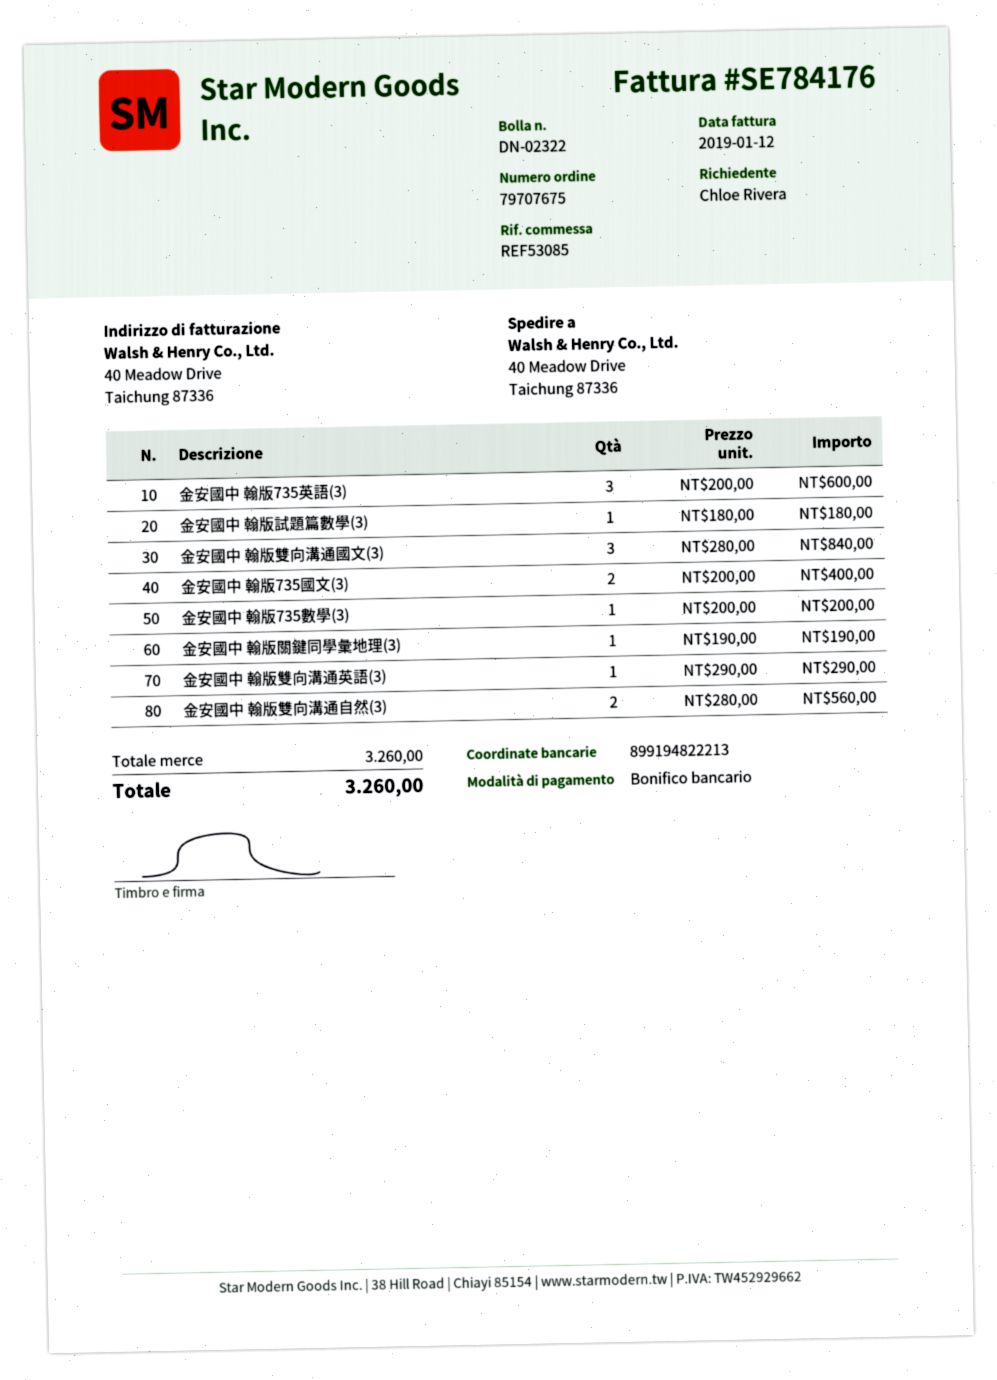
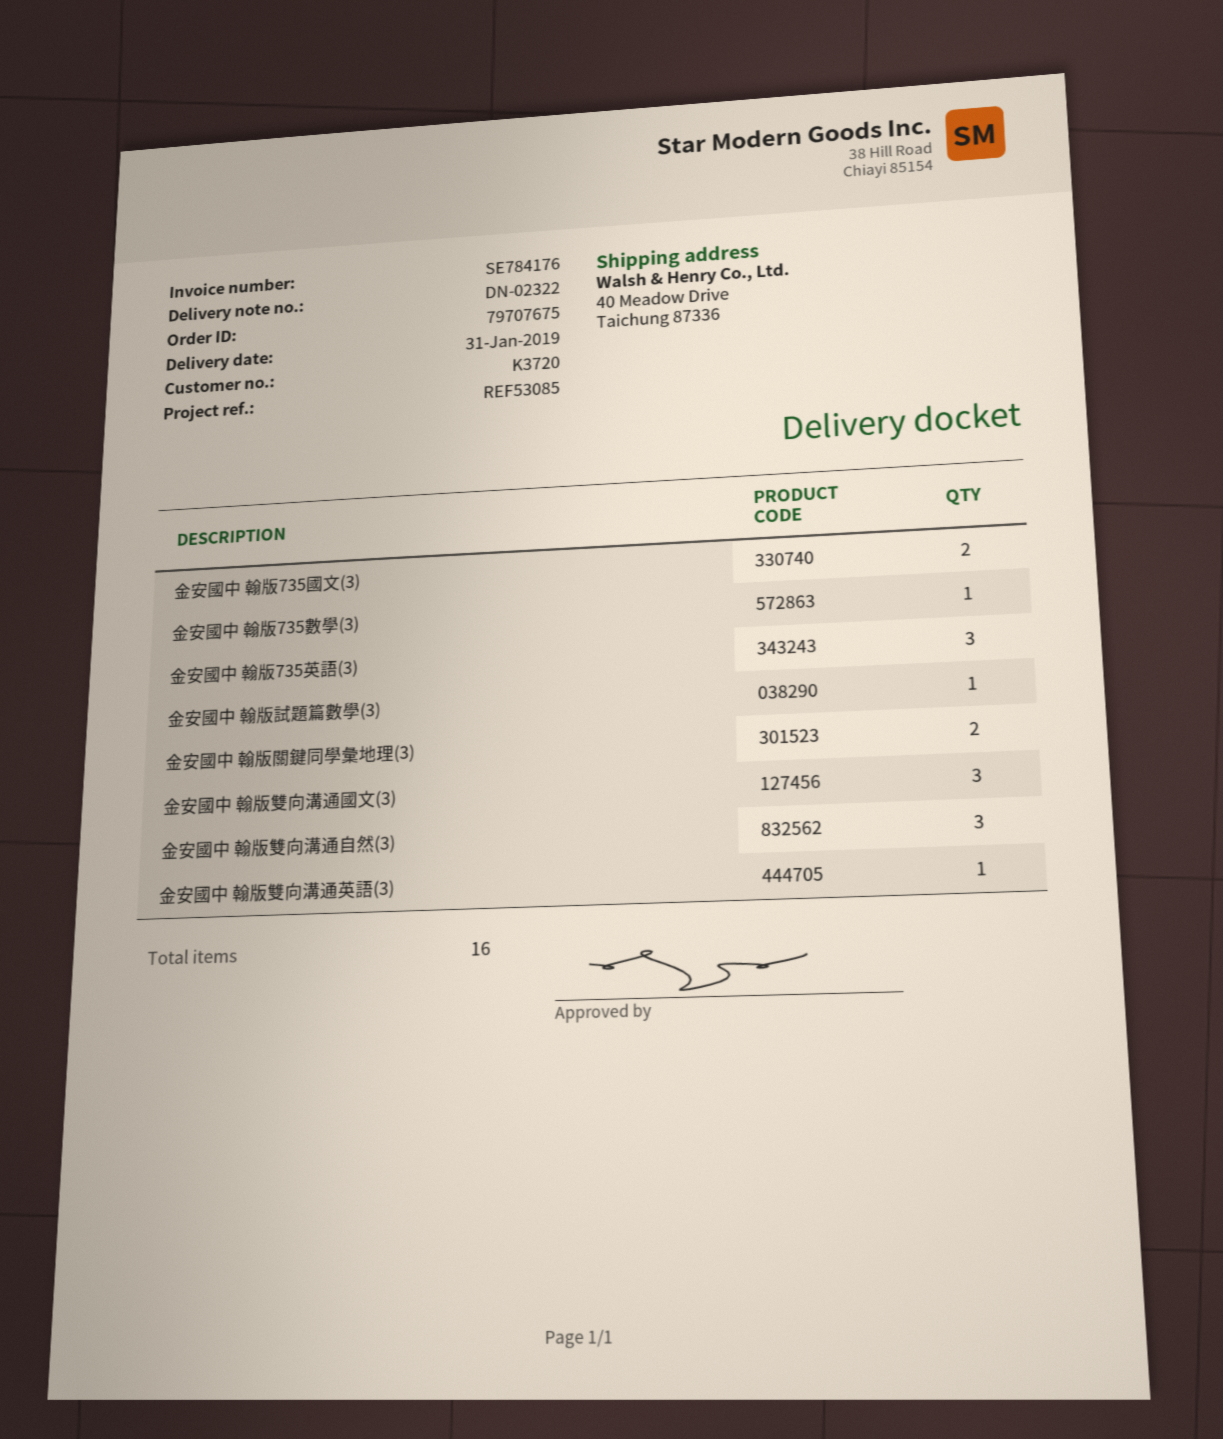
金安國中 翰版關鍵同學彙地理(3): 1 -> 2
金安國中 翰版雙向溝通自然(3): 2 -> 3

